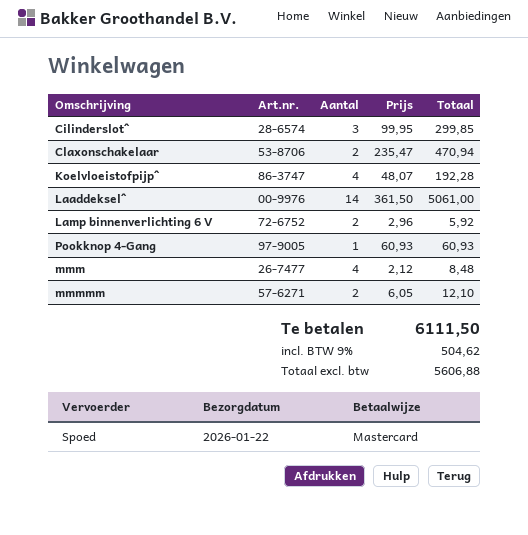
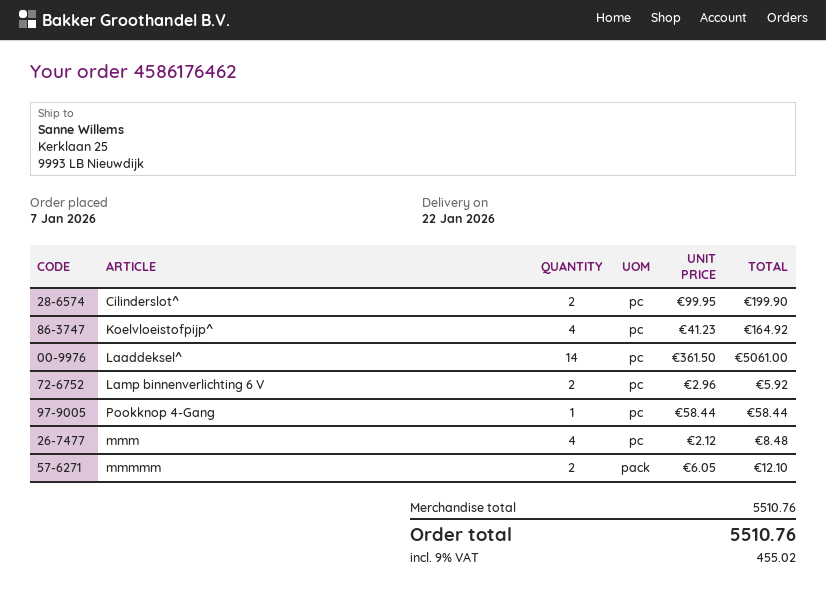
Cilinderslot^: 3 x 99.95 = 299.85 -> 2 x 99.95 = 199.90
Claxonschakelaar: 2 x 235.47 = 470.94 -> none
Koelvloeistofpijp^: 4 x 48.07 = 192.28 -> 4 x 41.23 = 164.92
Pookknop 4-Gang: 1 x 60.93 = 60.93 -> 1 x 58.44 = 58.44
tax: 9% = 504.62 -> 9% = 455.02
total: 6111.50 -> 5510.76

